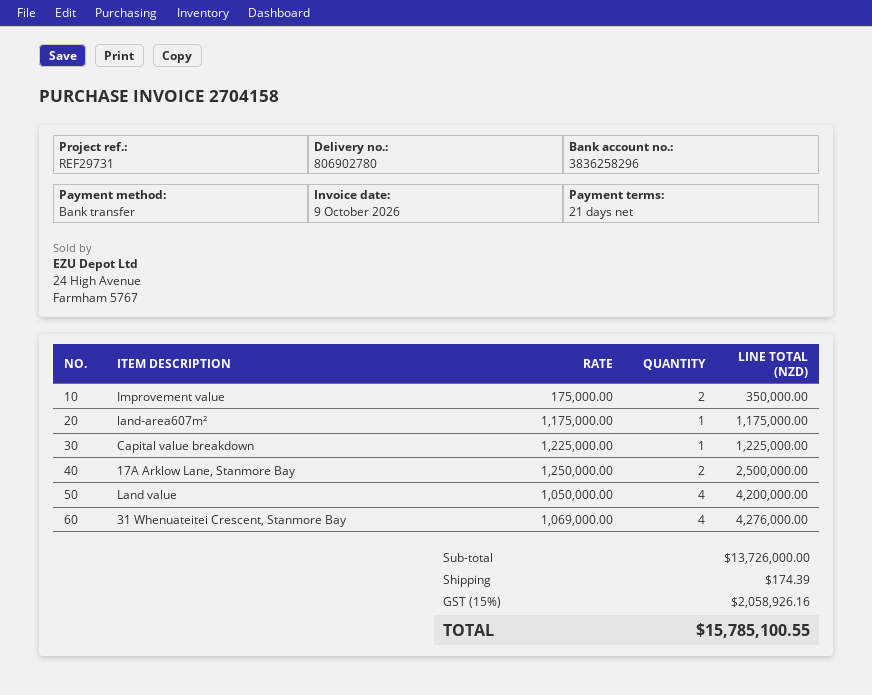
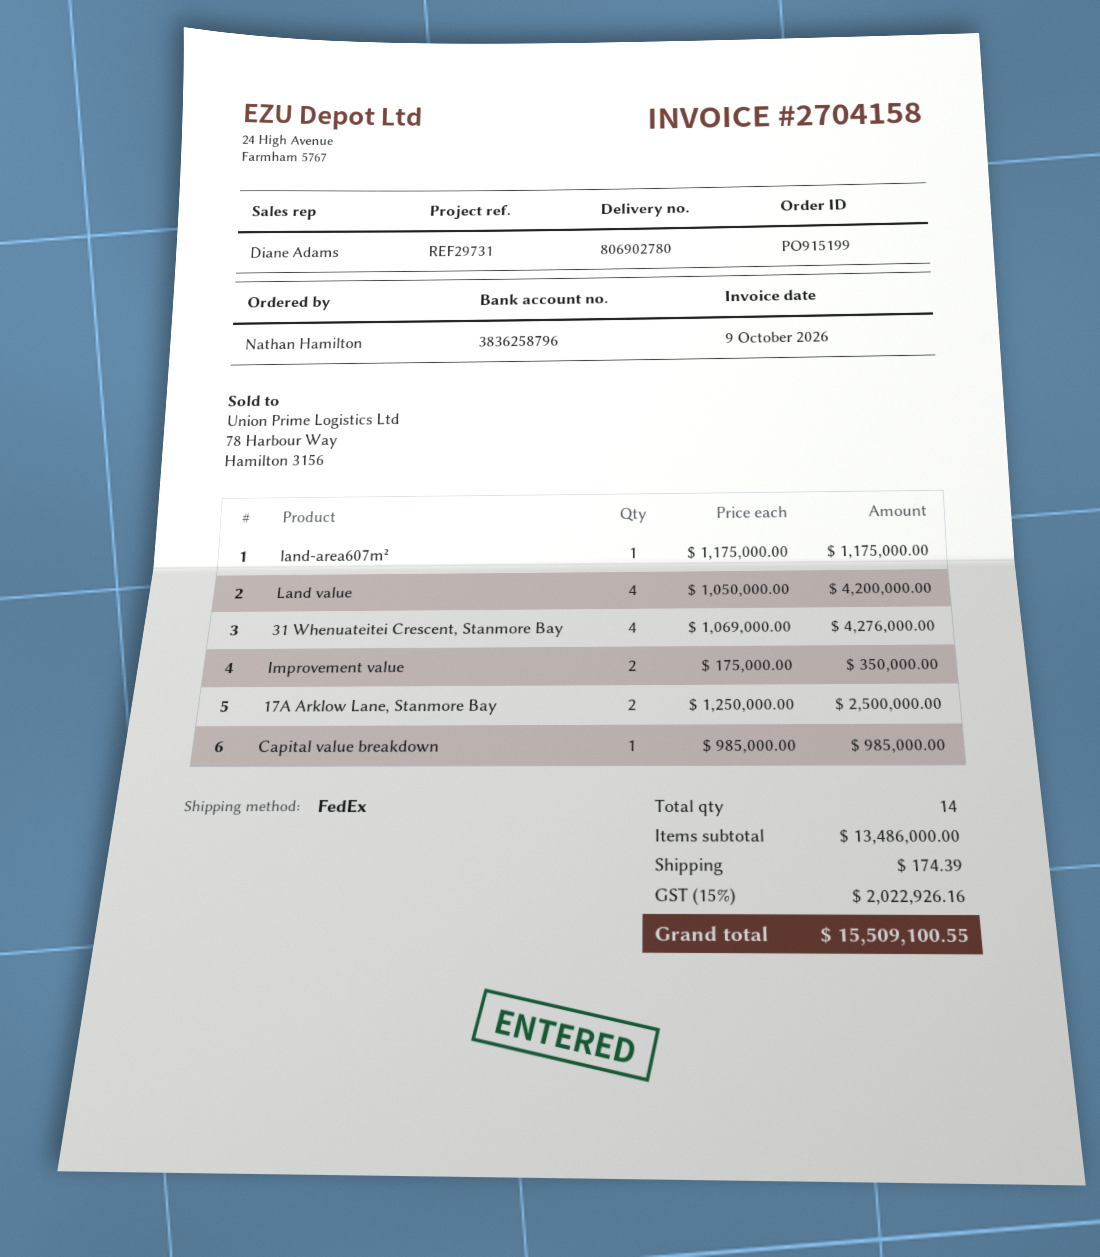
bank account: 3836258296 -> 3836258796
Capital value breakdown: 1 x 1225000.00 = 1225000.00 -> 1 x 985000.00 = 985000.00
subtotal: 13726000.00 -> 13486000.00
tax: 15% = 2058926.16 -> 15% = 2022926.16
total: 15785100.55 -> 15509100.55

